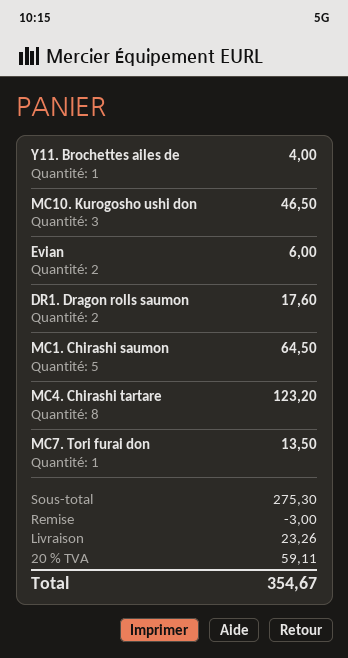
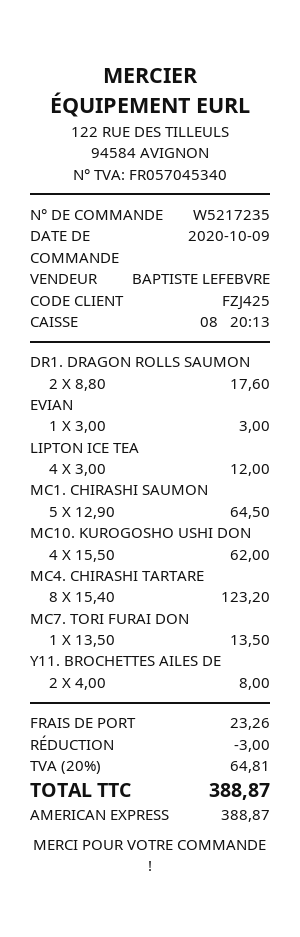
Y11. Brochettes ailes de: 1 for 4.00 -> 2 for 8.00
MC10. Kurogosho ushi don: 3 for 46.50 -> 4 for 62.00
Evian: 2 for 6.00 -> 1 for 3.00
LIPTON ICE TEA: none -> 4 for 12.00
tax: 20% = 59.11 -> 20% = 64.81
total: 354.67 -> 388.87

